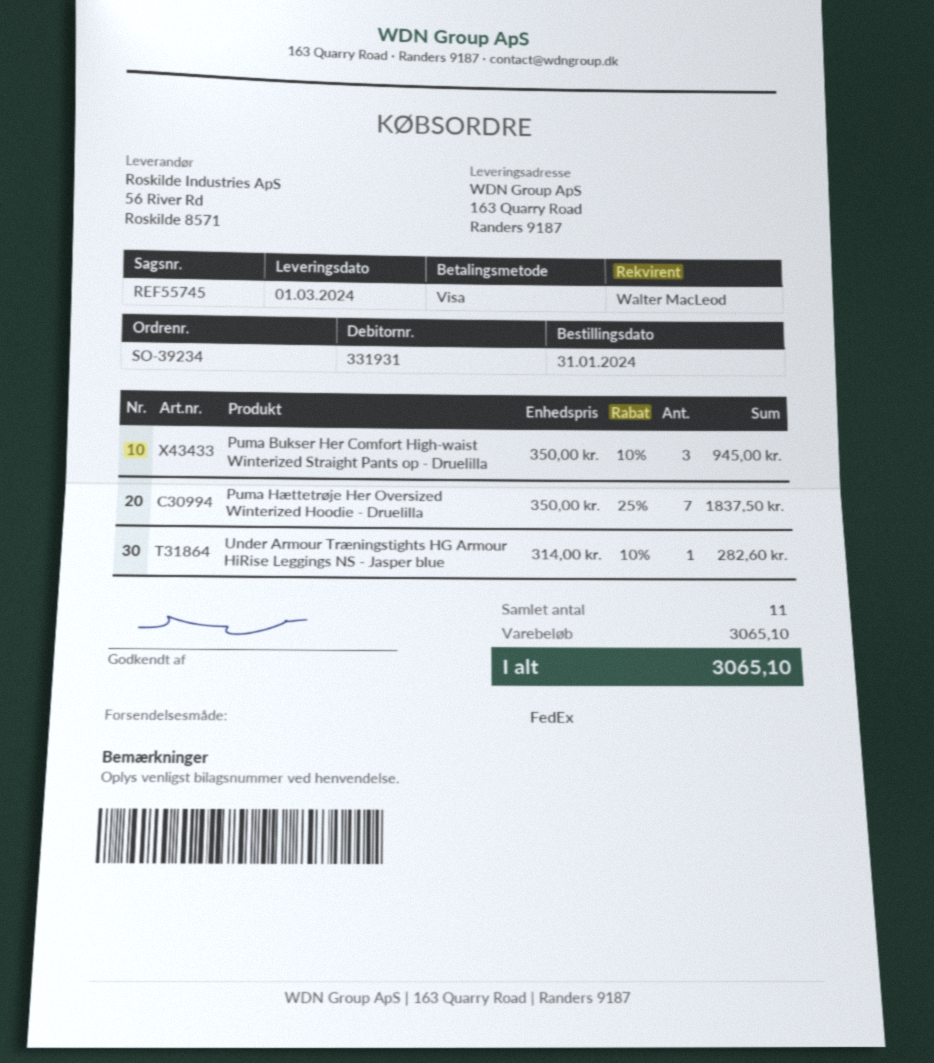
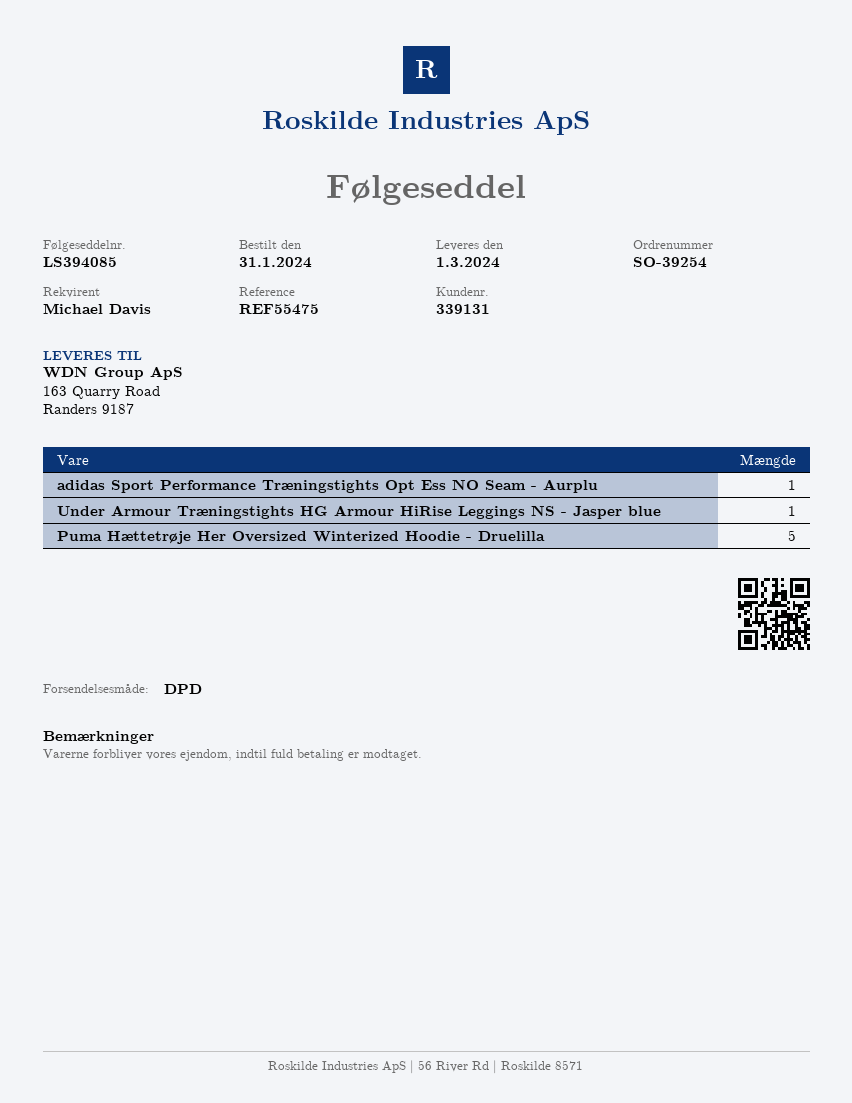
order number: SO-39234 -> SO-39254
customer number: 331931 -> 339131
reference: REF55745 -> REF55475
ordered by: Walter MacLeod -> Michael Davis
shipping method: FedEx -> DPD
Puma Bukser Her Comfort High-waist Winterized Straight Pants op - Druelilla: 3 -> none
Puma Hættetrøje Her Oversized Winterized Hoodie - Druelilla: 7 -> 5
adidas Sport Performance Træningstights Opt Ess NO Seam - Aurplu: none -> 1

